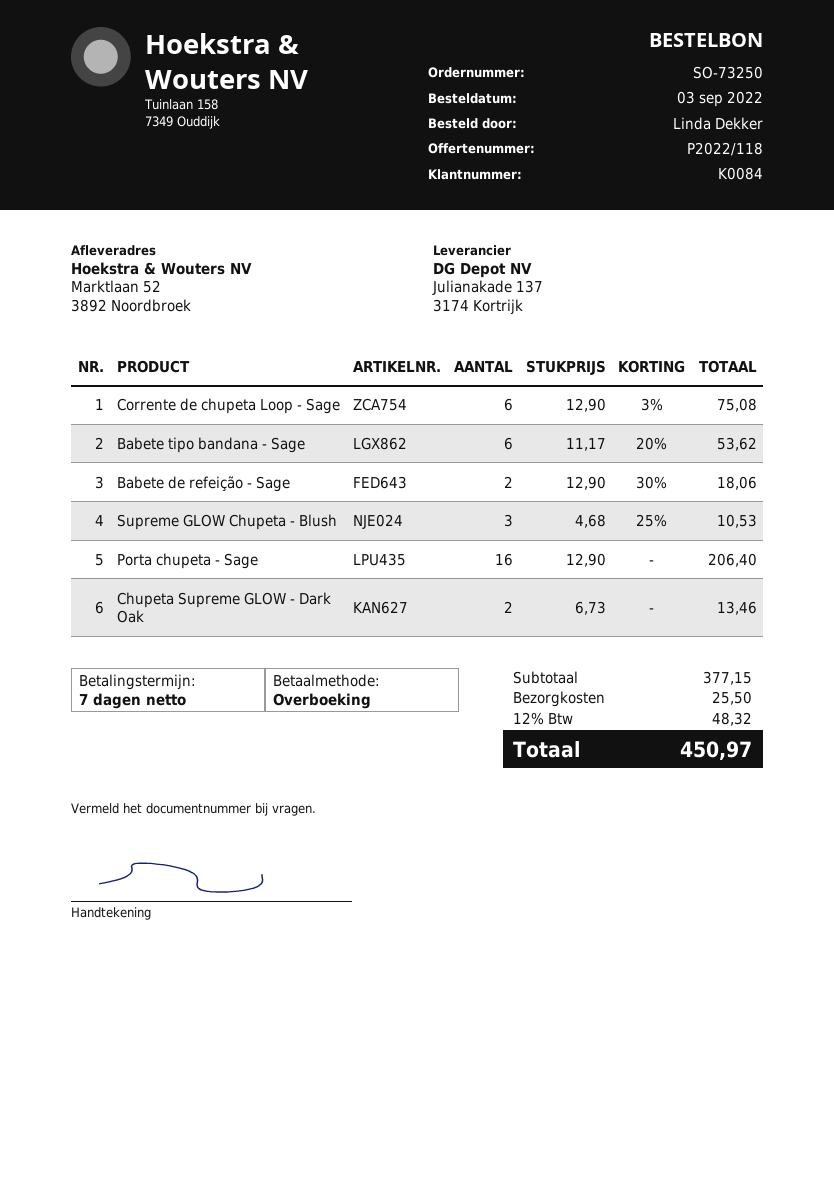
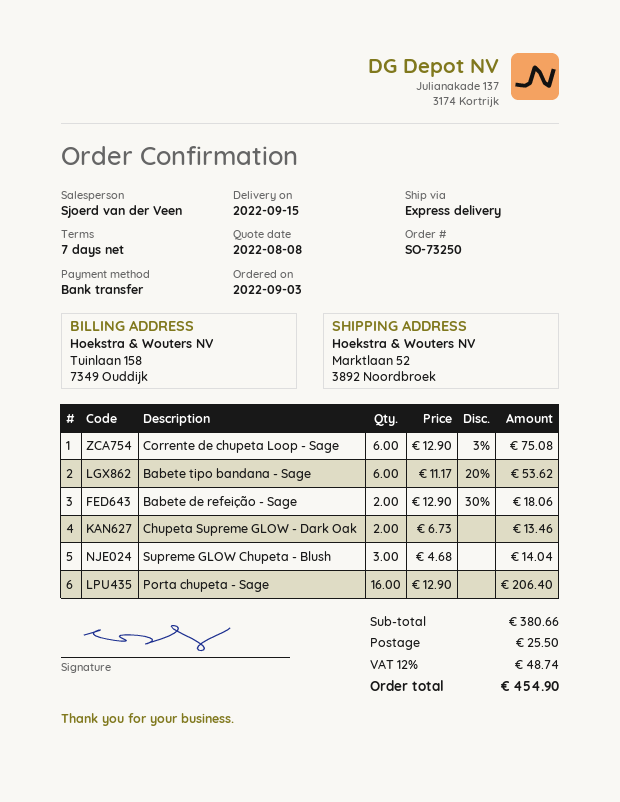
Supreme GLOW Chupeta - Blush: 3 x 4.68 - 25% = 10.53 -> 3 x 4.68 = 14.04
subtotal: 377.15 -> 380.66
tax: 12% = 48.32 -> 12% = 48.74
total: 450.97 -> 454.90

